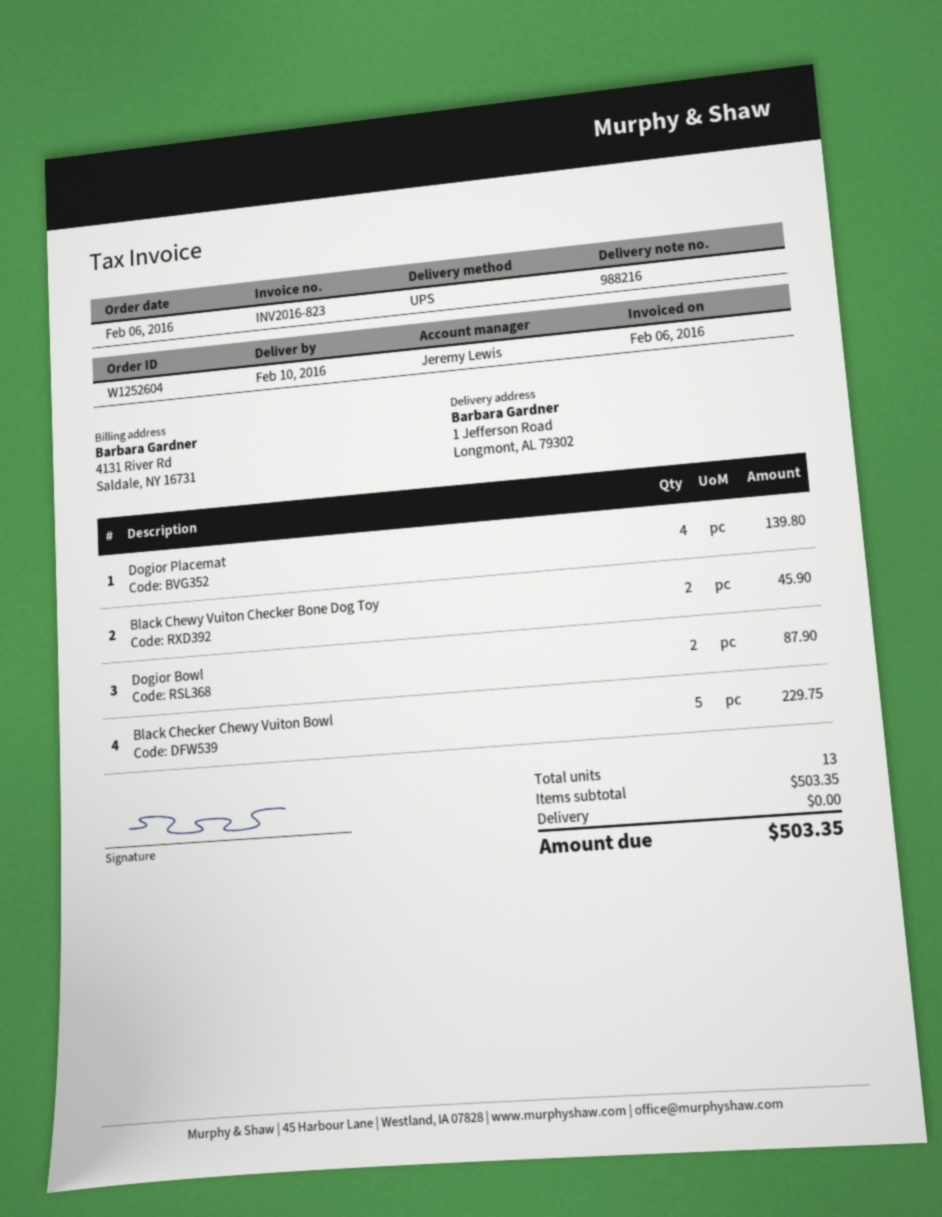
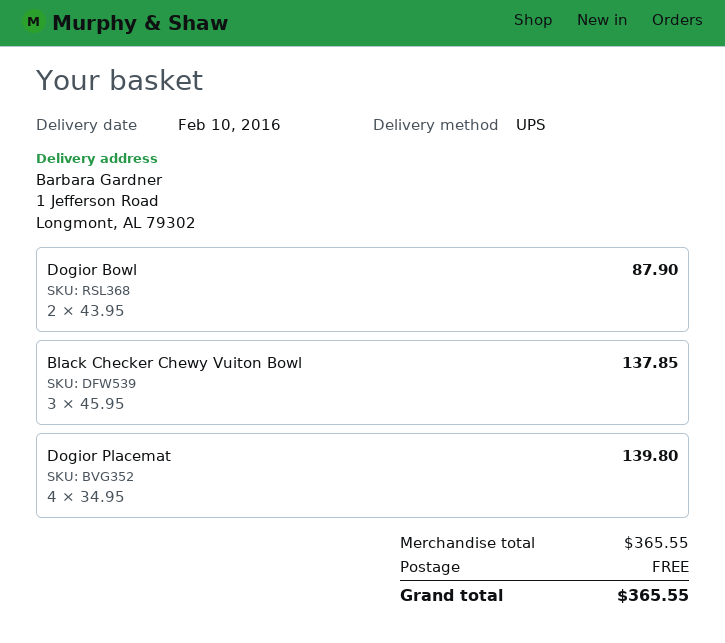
Black Chewy Vuiton Checker Bone Dog Toy: 2 for 45.90 -> none
Black Checker Chewy Vuiton Bowl: 5 for 229.75 -> 3 for 137.85
subtotal: 503.35 -> 365.55
total: 503.35 -> 365.55

